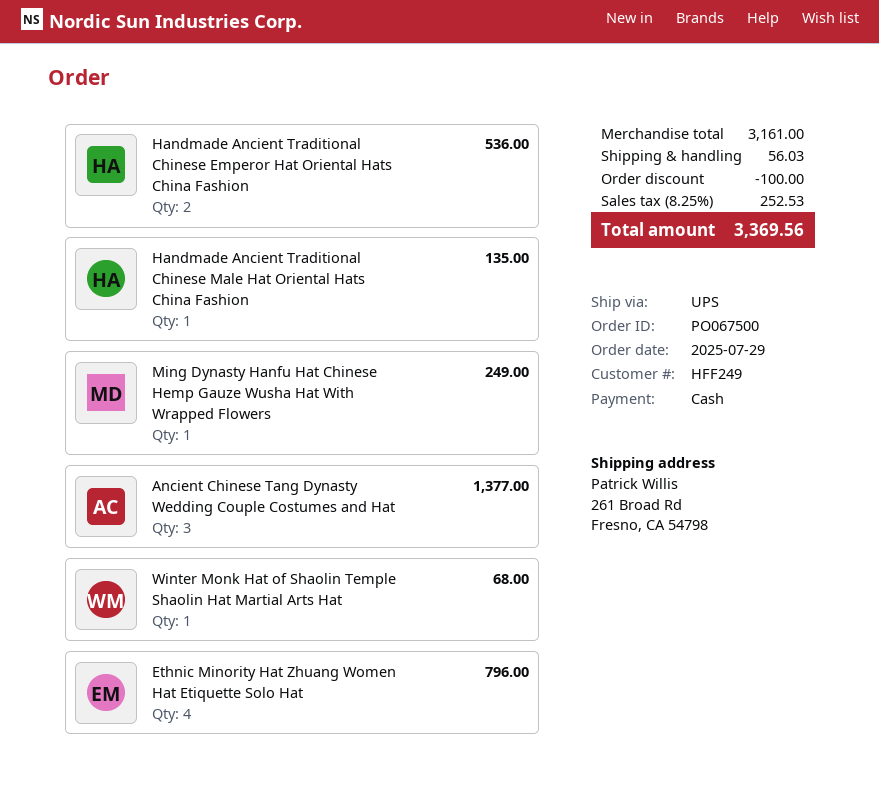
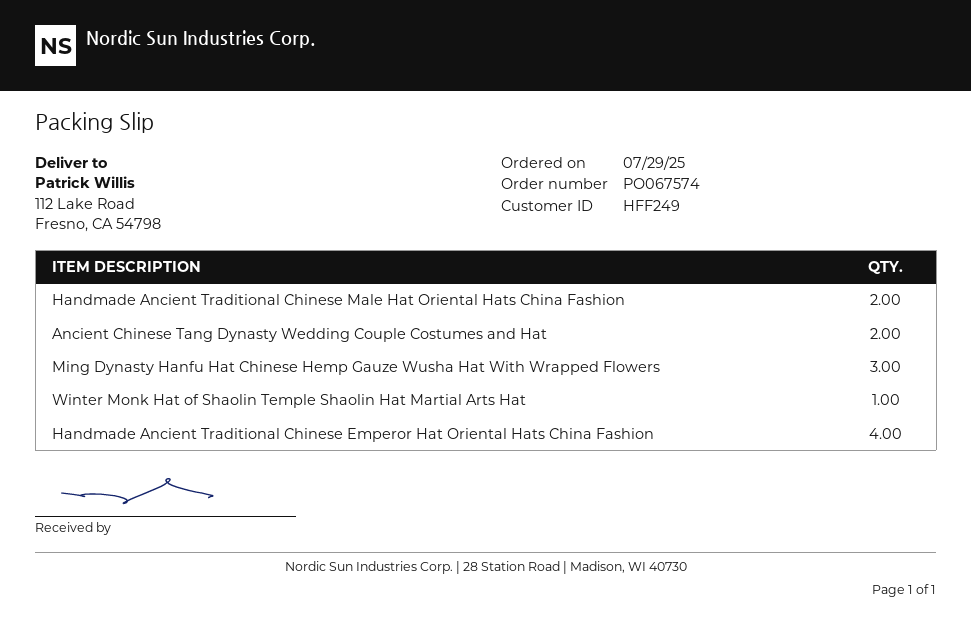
order number: PO067500 -> PO067574
ship to: 261 Broad Rd, Fresno, CA 54798 -> 112 Lake Road, Fresno, CA 54798
Handmade Ancient Traditional Chinese Emperor Hat Oriental Hats China Fashion: 2 -> 4
Handmade Ancient Traditional Chinese Male Hat Oriental Hats China Fashion: 1 -> 2
Ming Dynasty Hanfu Hat Chinese Hemp Gauze Wusha Hat With Wrapped Flowers: 1 -> 3
Ancient Chinese Tang Dynasty Wedding Couple Costumes and Hat: 3 -> 2
Ethnic Minority Hat Zhuang Women Hat Etiquette Solo Hat: 4 -> none

